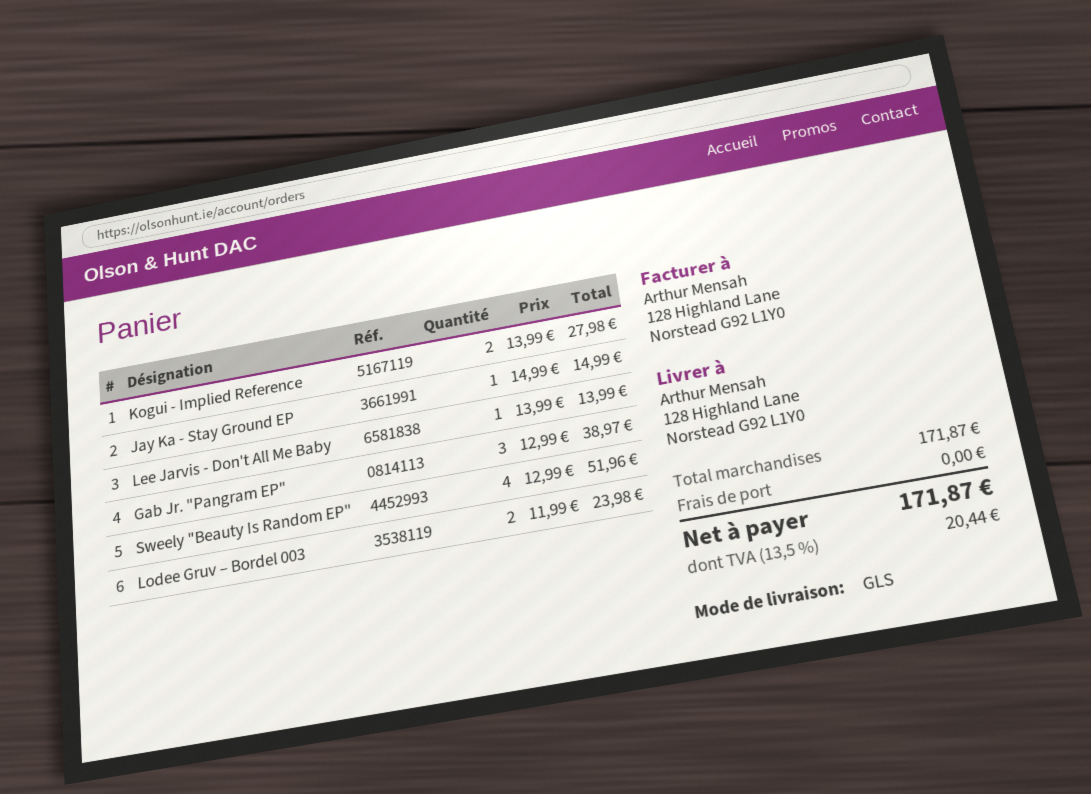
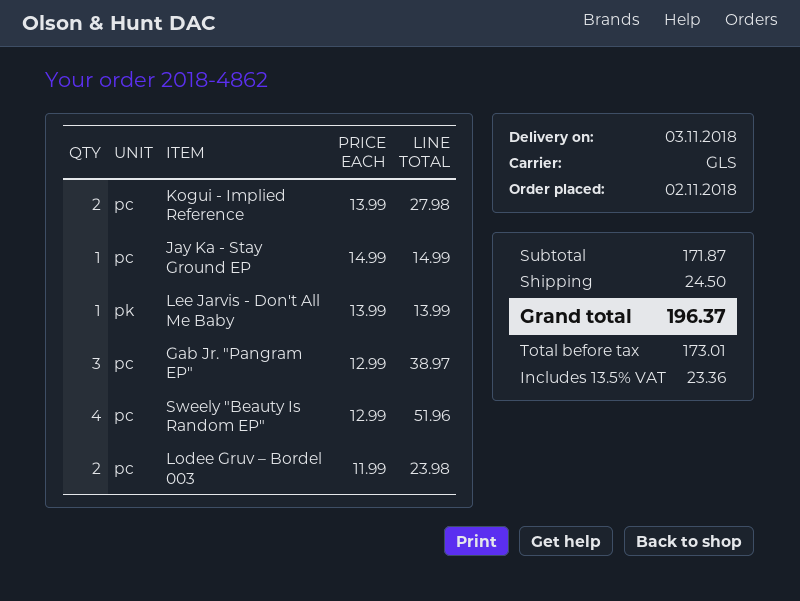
shipping: 0.00 -> 24.50
tax: 13.5% = 20.44 -> 13.5% = 23.36
total: 171.87 -> 196.37

